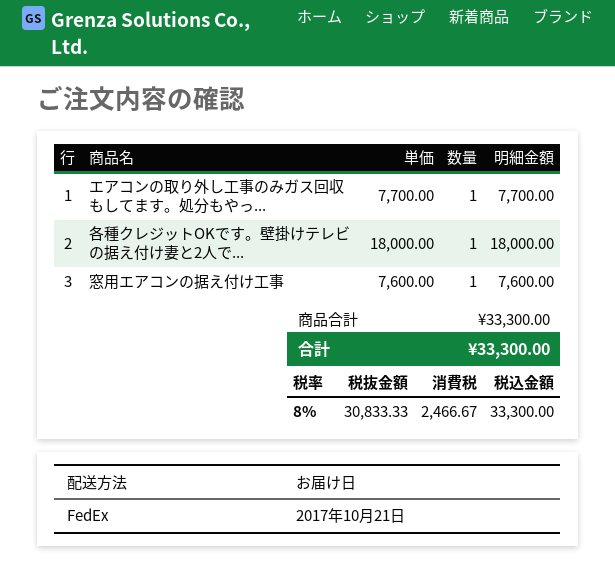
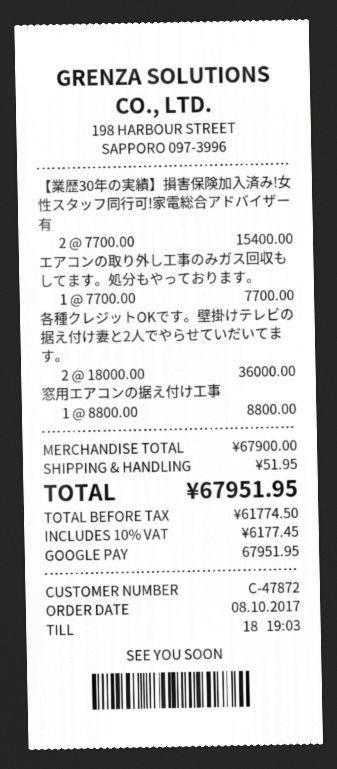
各種クレジットOKです。壁掛けテレビの据え付け妻と2人で...: 1 x 18000.00 = 18000.00 -> 2 x 18000.00 = 36000.00
窓用エアコンの据え付け工事: 1 x 7600.00 = 7600.00 -> 1 x 8800.00 = 8800.00
【業歴30年の実績】損害保険加入済み!女性スタッフ同行可!家電総合アドバイザー有: none -> 2 x 7700.00 = 15400.00
subtotal: 33300.00 -> 67900.00
shipping: none -> 51.95
net: 30833.33 -> 61774.50
tax: 8% = 2466.67 -> 10% = 6177.45
total: 33300.00 -> 67951.95

